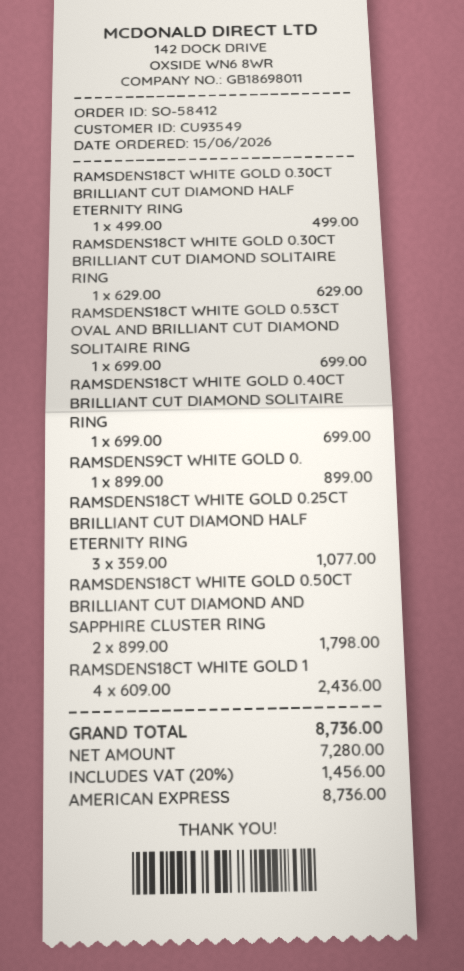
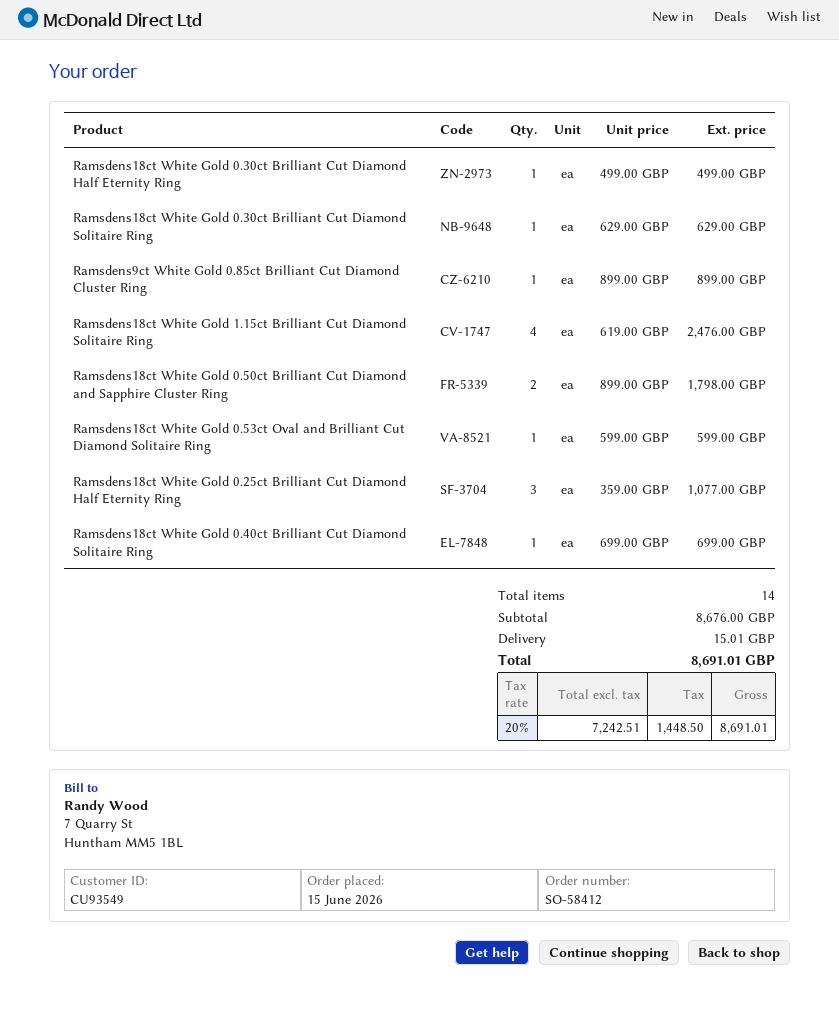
RAMSDENS18CT WHITE GOLD 0.53CT OVAL AND BRILLIANT CUT DIAMOND SOLITAIRE RING: 1 x 699.00 = 699.00 -> 1 x 599.00 = 599.00
RAMSDENS18CT WHITE GOLD 1: 4 x 609.00 = 2436.00 -> 4 x 619.00 = 2476.00
shipping: none -> 15.01
net: 7280.00 -> 7242.51
tax: 20% = 1456.00 -> 20% = 1448.50
total: 8736.00 -> 8691.01

